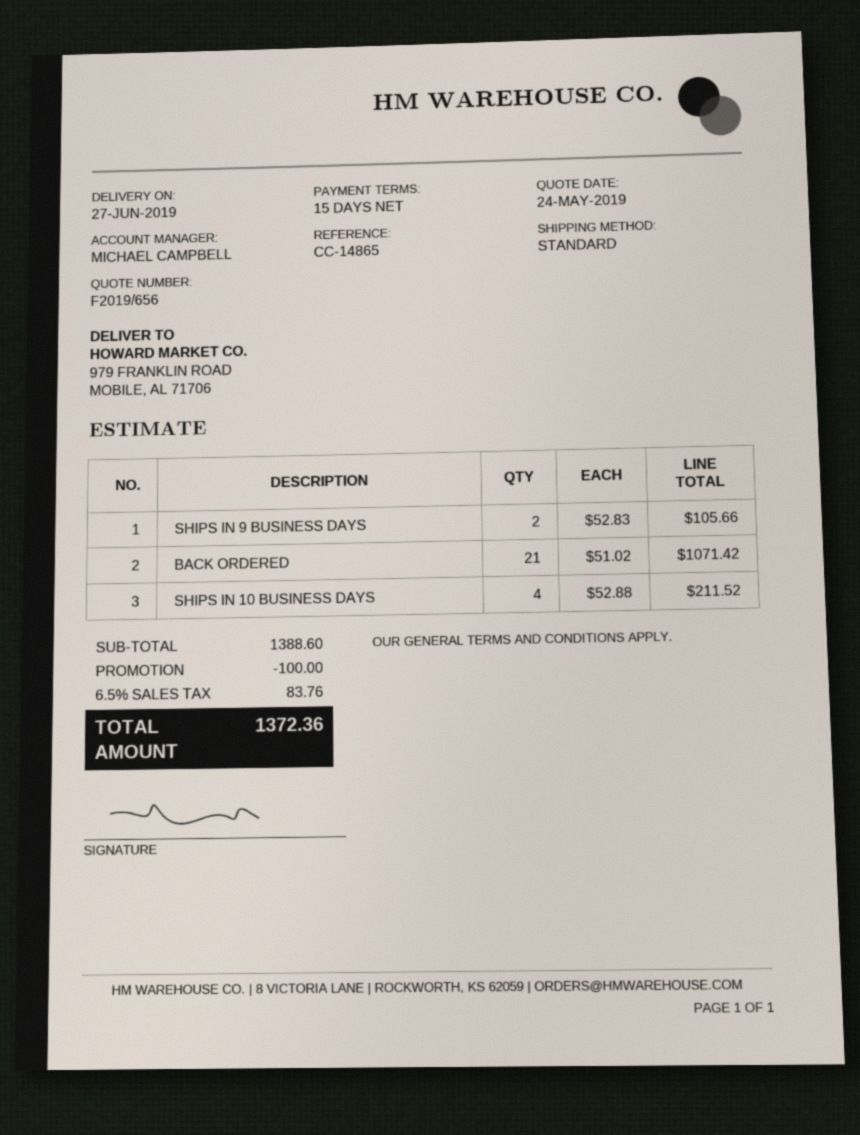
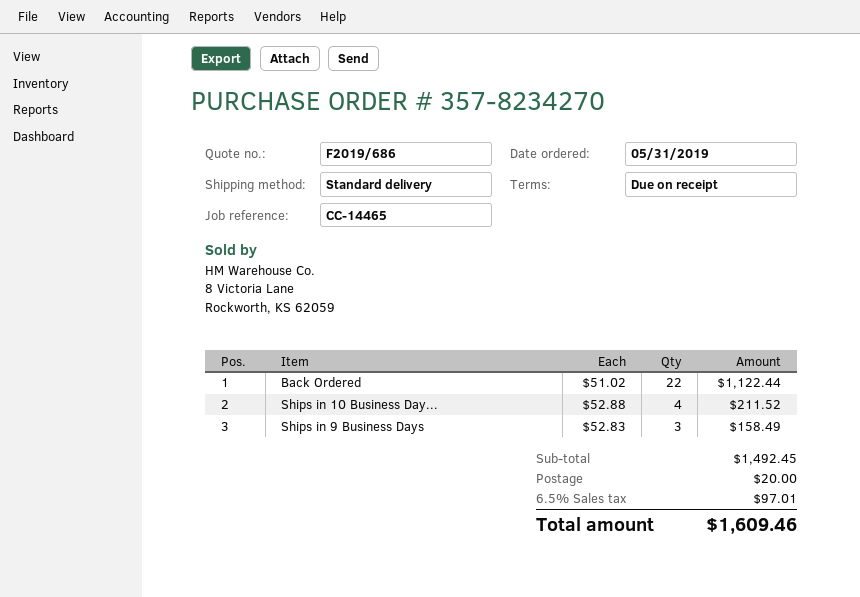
quote number: F2019/656 -> F2019/686
payment terms: 15 days -> on receipt
reference: CC-14865 -> CC-14465
SHIPS IN 9 BUSINESS DAYS: 2 x 52.83 = 105.66 -> 3 x 52.83 = 158.49
BACK ORDERED: 21 x 51.02 = 1071.42 -> 22 x 51.02 = 1122.44
subtotal: 1388.60 -> 1492.45
discount: 100.00 -> none
shipping: none -> 20.00
tax: 6.5% = 83.76 -> 6.5% = 97.01
total: 1372.36 -> 1609.46

